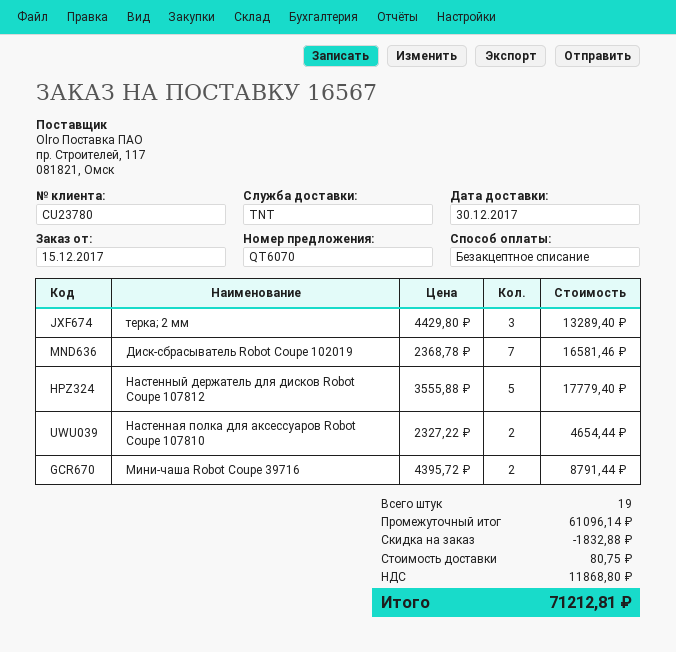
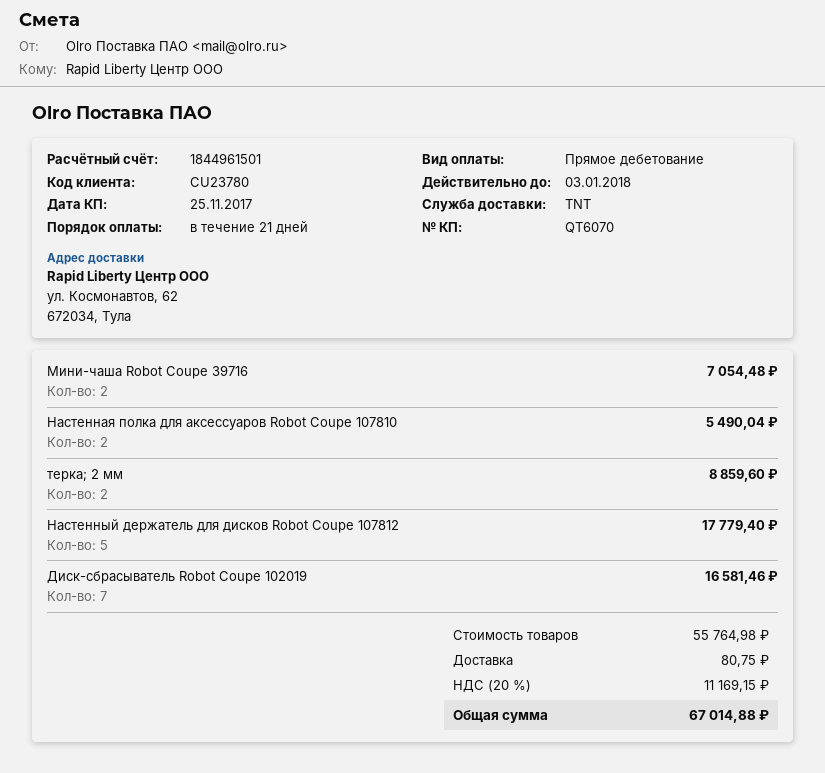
терка; 2 мм: 3 for 13289.40 -> 2 for 8859.60
Настенная полка для аксессуаров Robot Coupe 107810: 2 for 4654.44 -> 2 for 5490.04
Мини-чаша Robot Coupe 39716: 2 for 8791.44 -> 2 for 7054.48
subtotal: 61096.14 -> 55764.98
discount: 1832.88 -> none
tax: 11868.80 -> 11169.15
total: 71212.81 -> 67014.88

